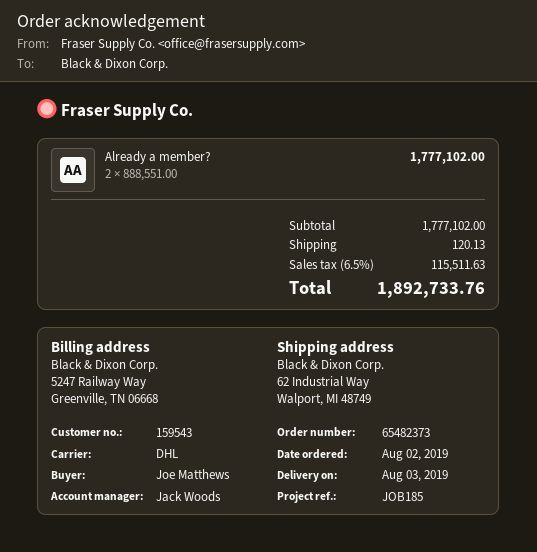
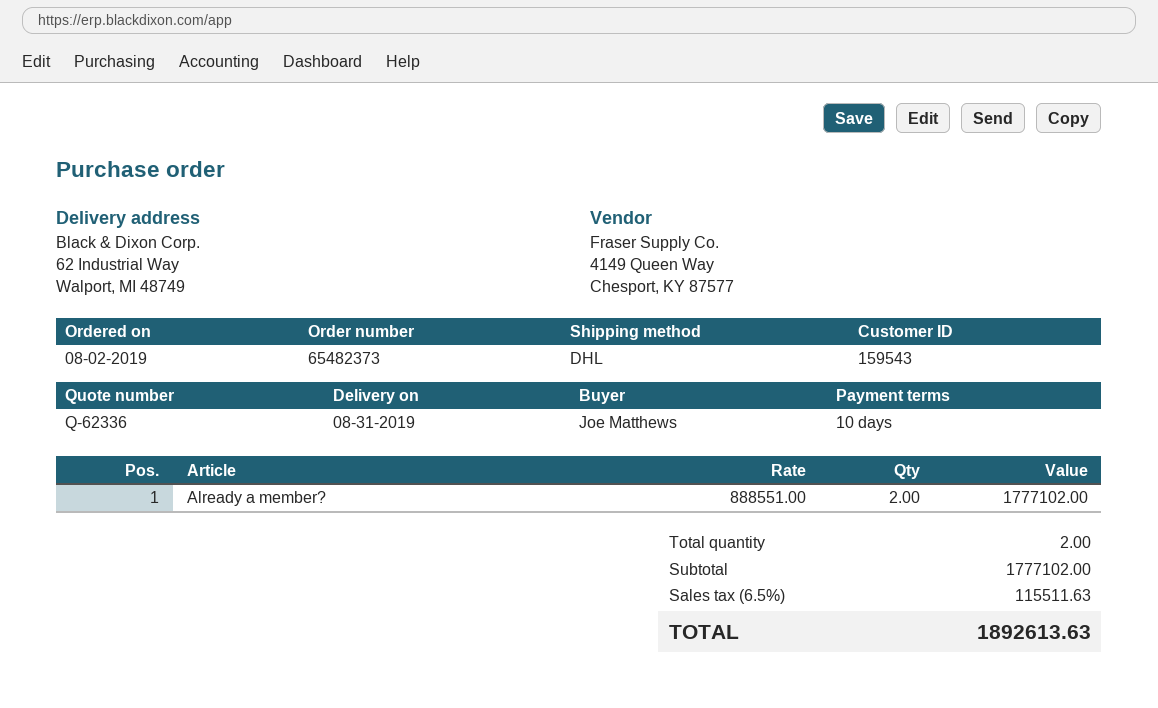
delivery date: 2019-08-03 -> 2019-08-31
shipping: 120.13 -> none
total: 1892733.76 -> 1892613.63

